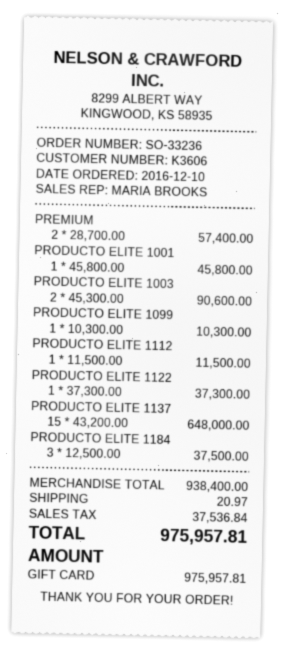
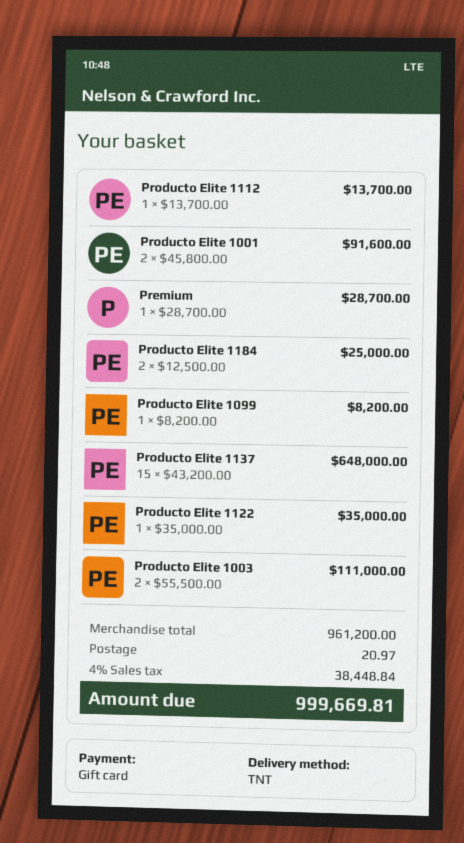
PREMIUM: 2 x 28700.00 = 57400.00 -> 1 x 28700.00 = 28700.00
PRODUCTO ELITE 1001: 1 x 45800.00 = 45800.00 -> 2 x 45800.00 = 91600.00
PRODUCTO ELITE 1003: 2 x 45300.00 = 90600.00 -> 2 x 55500.00 = 111000.00
PRODUCTO ELITE 1099: 1 x 10300.00 = 10300.00 -> 1 x 8200.00 = 8200.00
PRODUCTO ELITE 1112: 1 x 11500.00 = 11500.00 -> 1 x 13700.00 = 13700.00
PRODUCTO ELITE 1122: 1 x 37300.00 = 37300.00 -> 1 x 35000.00 = 35000.00
PRODUCTO ELITE 1184: 3 x 12500.00 = 37500.00 -> 2 x 12500.00 = 25000.00
subtotal: 938400.00 -> 961200.00
tax: 37536.84 -> 38448.84
total: 975957.81 -> 999669.81

